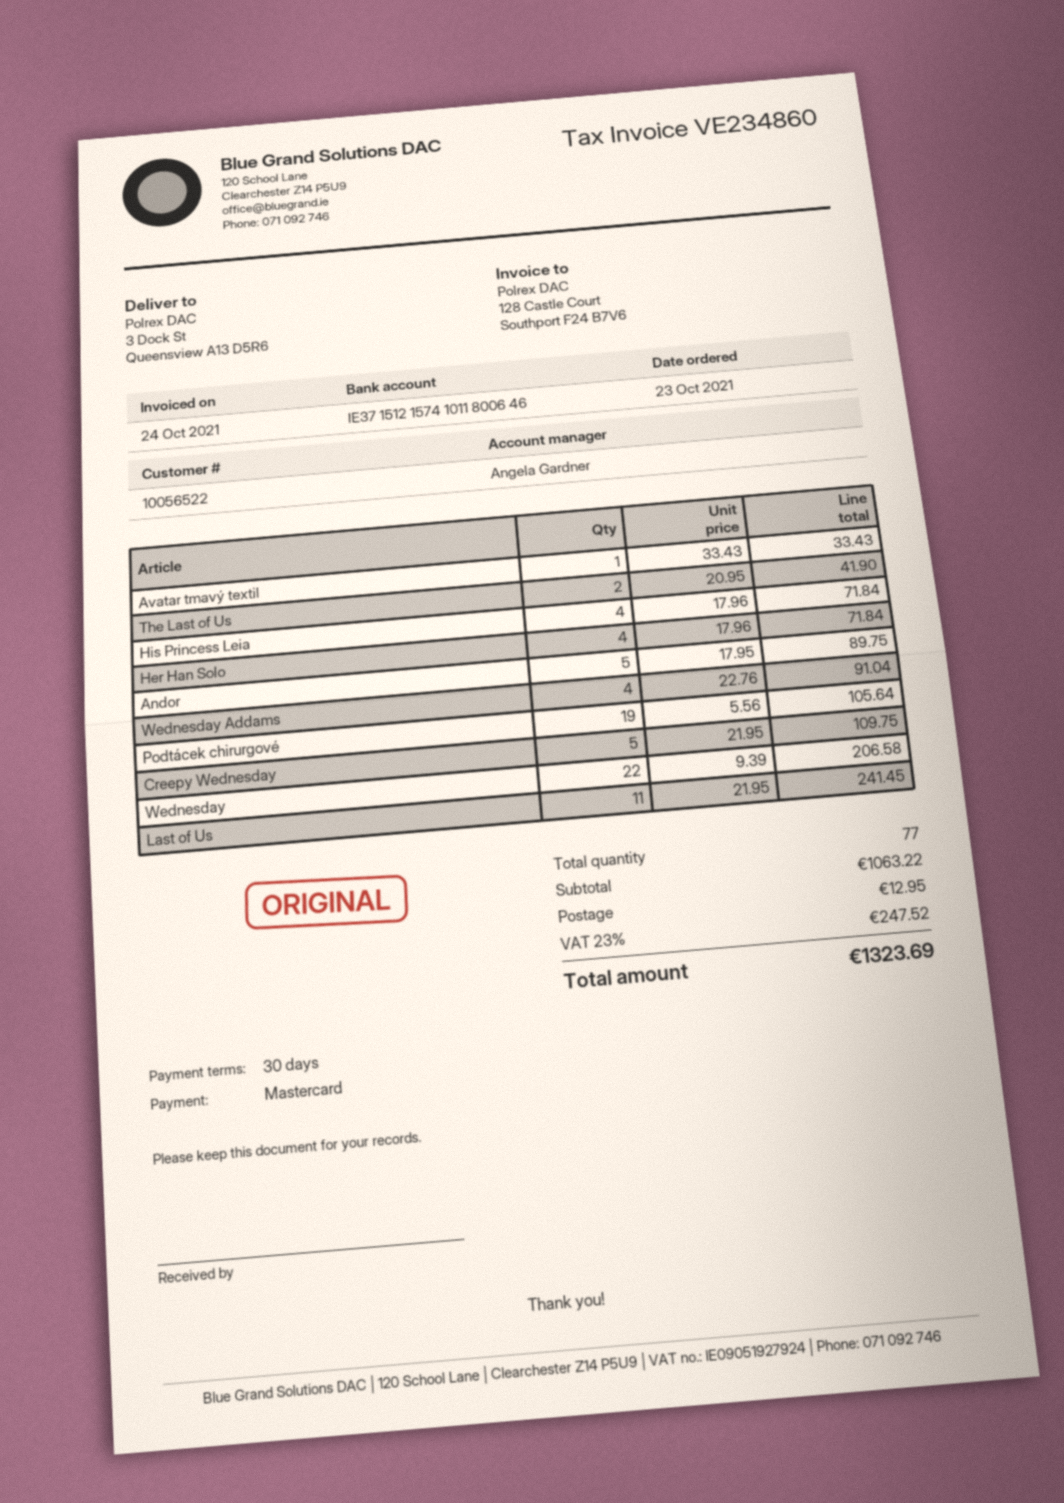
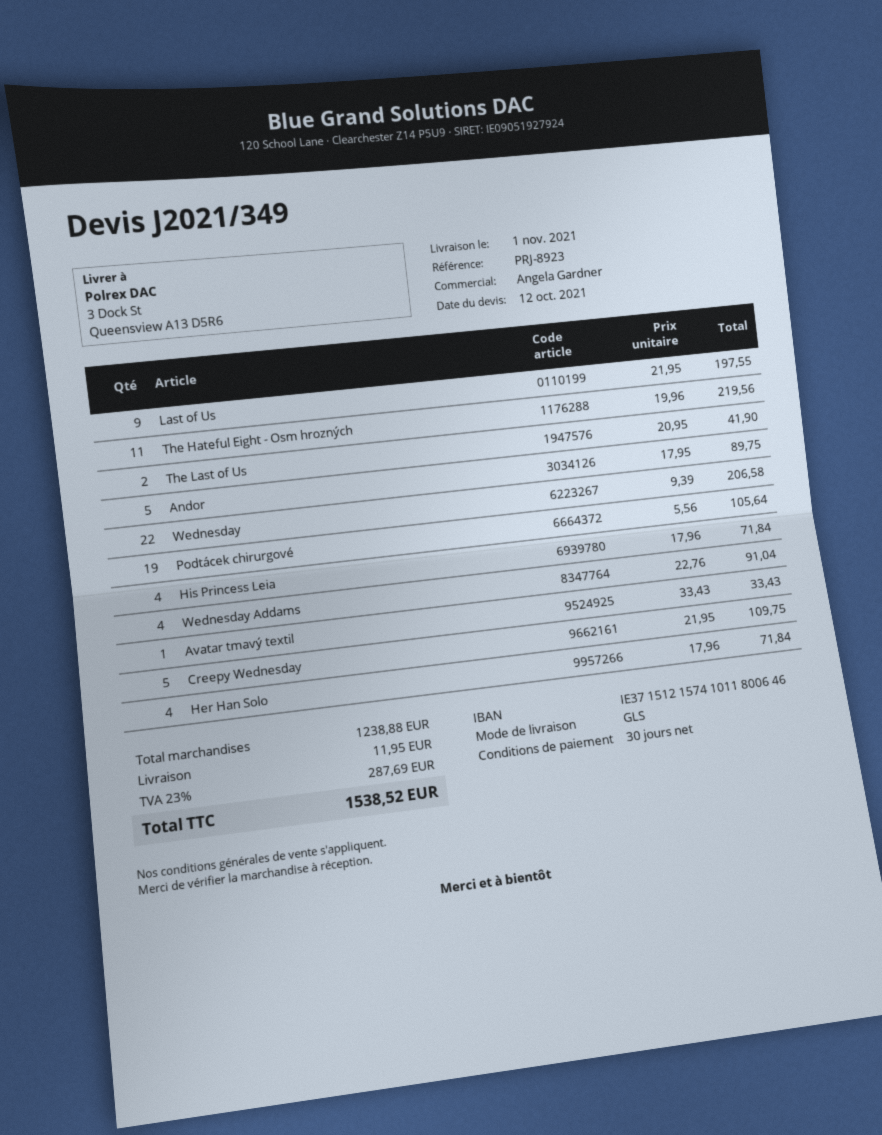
Last of Us: 11 x 21.95 = 241.45 -> 9 x 21.95 = 197.55
The Hateful Eight - Osm hrozných: none -> 11 x 19.96 = 219.56
subtotal: 1063.22 -> 1238.88
shipping: 12.95 -> 11.95
tax: 23% = 247.52 -> 23% = 287.69
total: 1323.69 -> 1538.52

